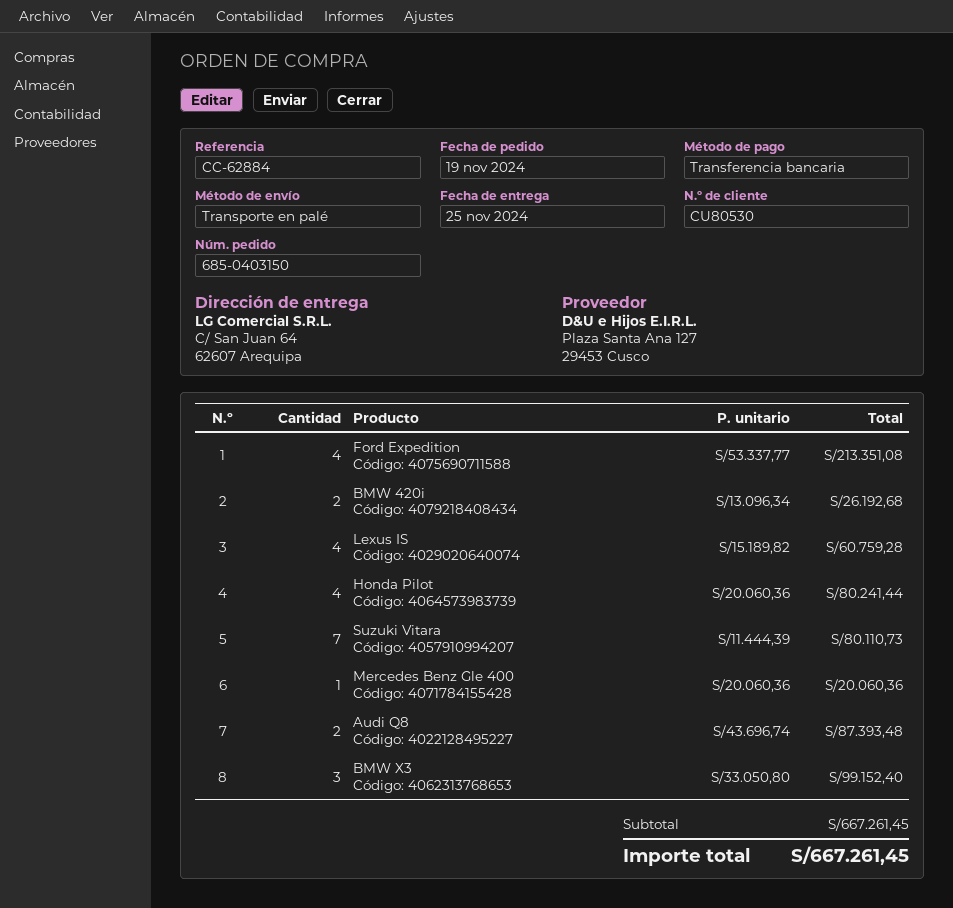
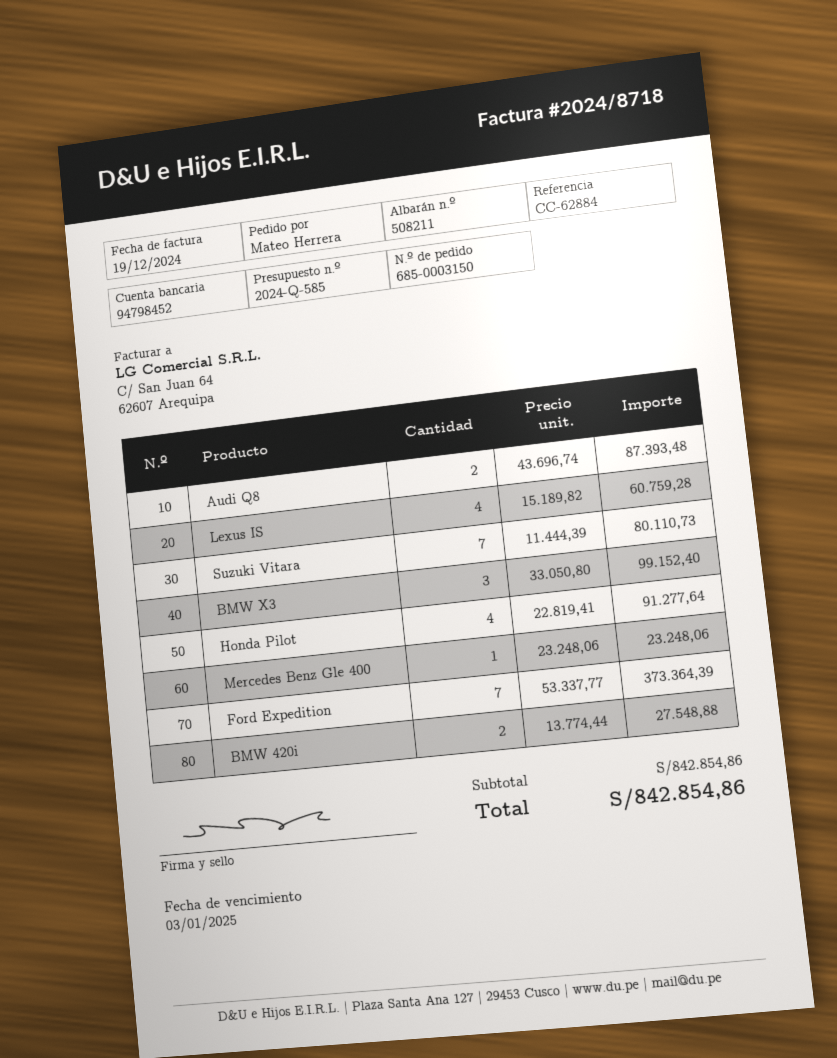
order number: 685-0403150 -> 685-0003150
Ford Expedition: 4 x 53337.77 = 213351.08 -> 7 x 53337.77 = 373364.39
BMW 420i: 2 x 13096.34 = 26192.68 -> 2 x 13774.44 = 27548.88
Honda Pilot: 4 x 20060.36 = 80241.44 -> 4 x 22819.41 = 91277.64
Mercedes Benz Gle 400: 1 x 20060.36 = 20060.36 -> 1 x 23248.06 = 23248.06
subtotal: 667261.45 -> 842854.86
total: 667261.45 -> 842854.86

